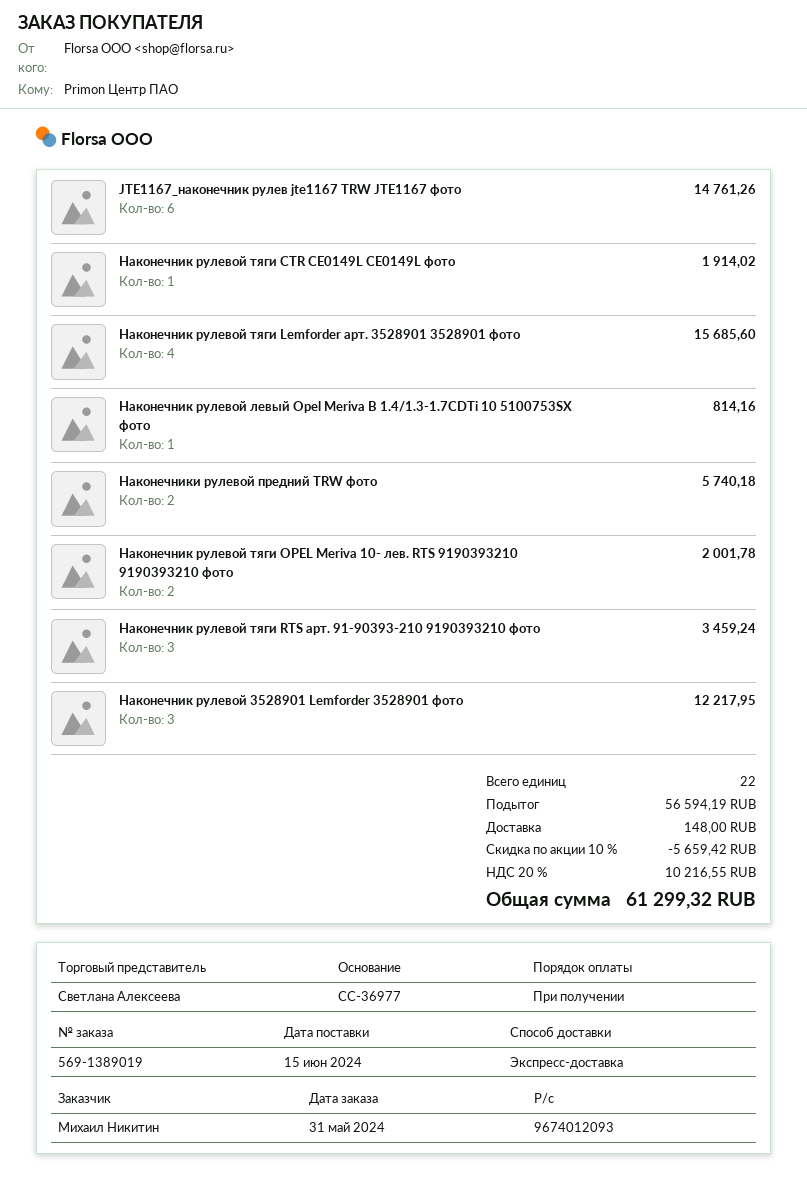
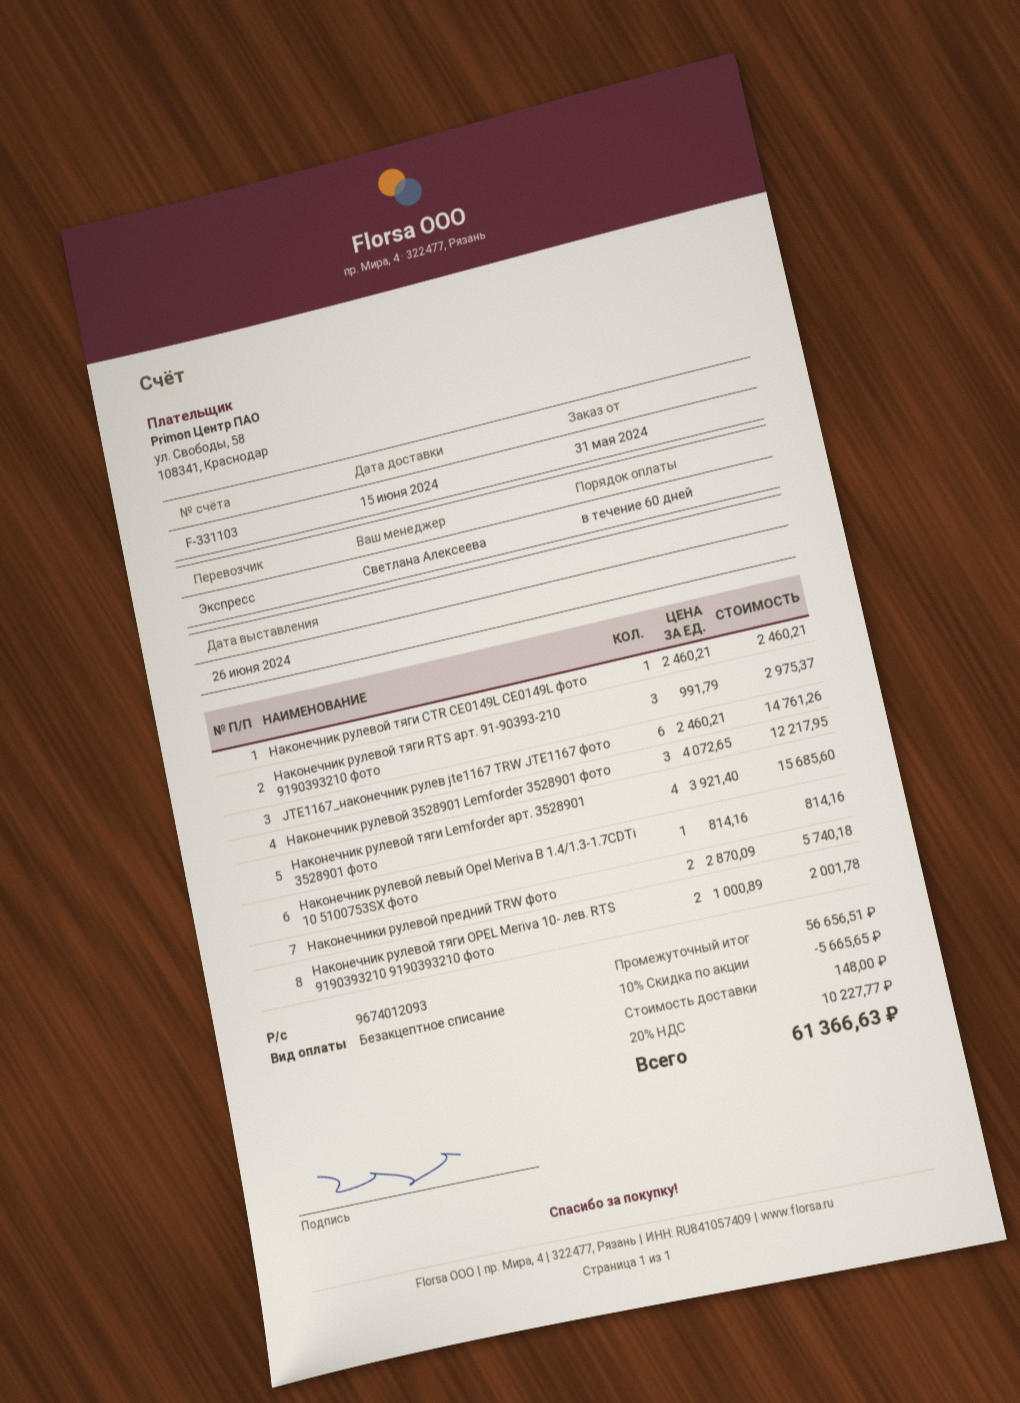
payment terms: on receipt -> 60 days
Наконечник рулевой тяги CTR CE0149L CE0149L фото: 1 for 1914.02 -> 1 for 2460.21
Наконечник рулевой тяги RTS арт. 91-90393-210 9190393210 фото: 3 for 3459.24 -> 3 for 2975.37
subtotal: 56594.19 -> 56656.51
discount: 10% = 5659.42 -> 10% = 5665.65
tax: 20% = 10216.55 -> 20% = 10227.77
total: 61299.32 -> 61366.63

